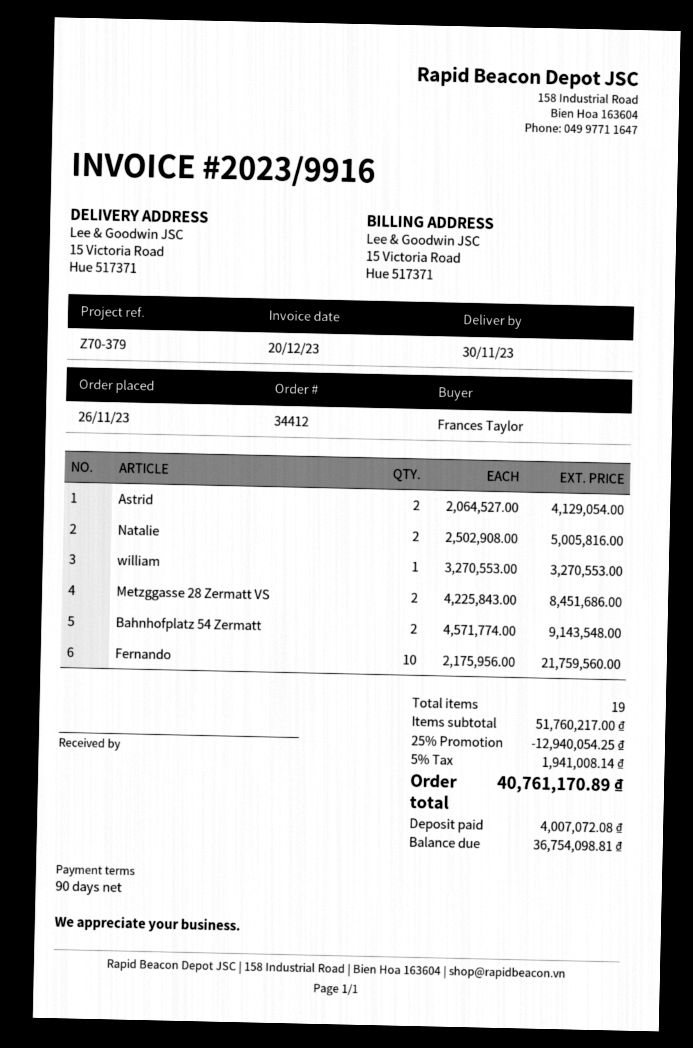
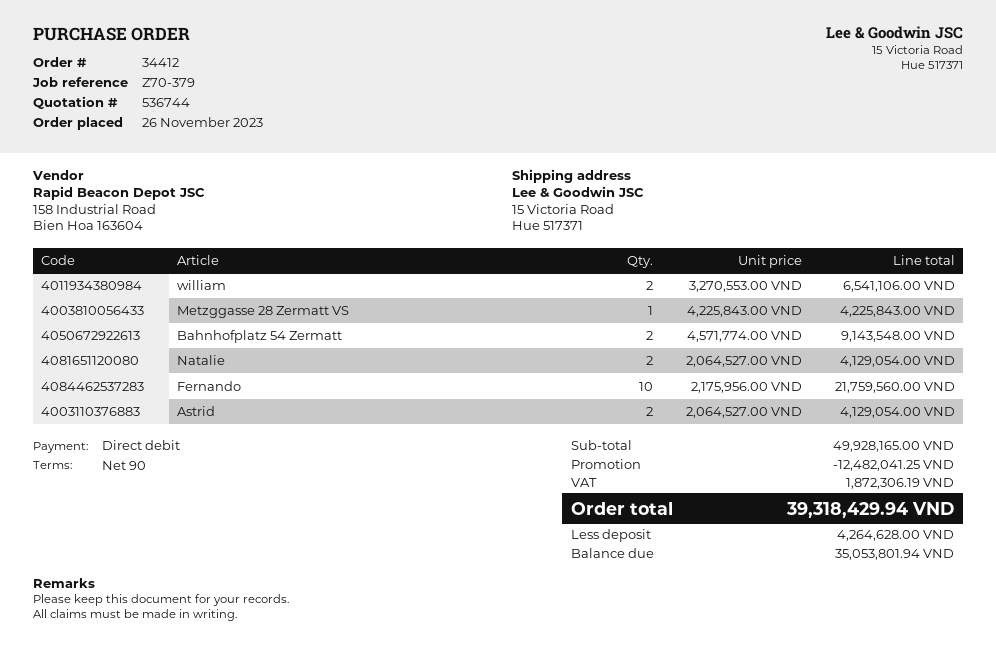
Natalie: 2 x 2502908.00 = 5005816.00 -> 2 x 2064527.00 = 4129054.00
william: 1 x 3270553.00 = 3270553.00 -> 2 x 3270553.00 = 6541106.00
Metzggasse 28 Zermatt VS: 2 x 4225843.00 = 8451686.00 -> 1 x 4225843.00 = 4225843.00
subtotal: 51760217.00 -> 49928165.00
discount: 12940054.25 -> 12482041.25
tax: 1941008.14 -> 1872306.19
total: 40761170.89 -> 39318429.94
deposit: 4007072.08 -> 4264628.00
balance: 36754098.81 -> 35053801.94

